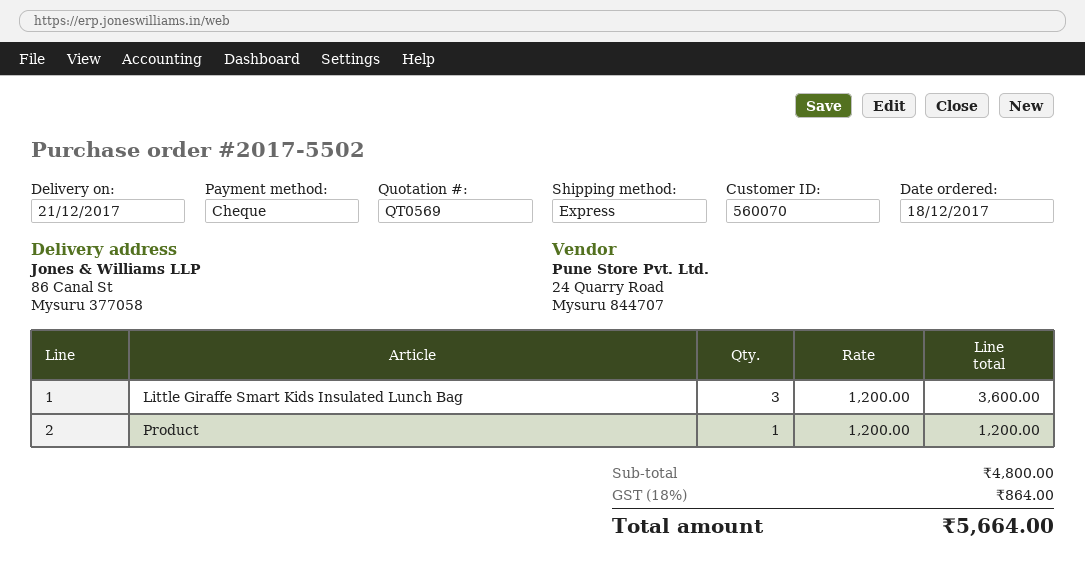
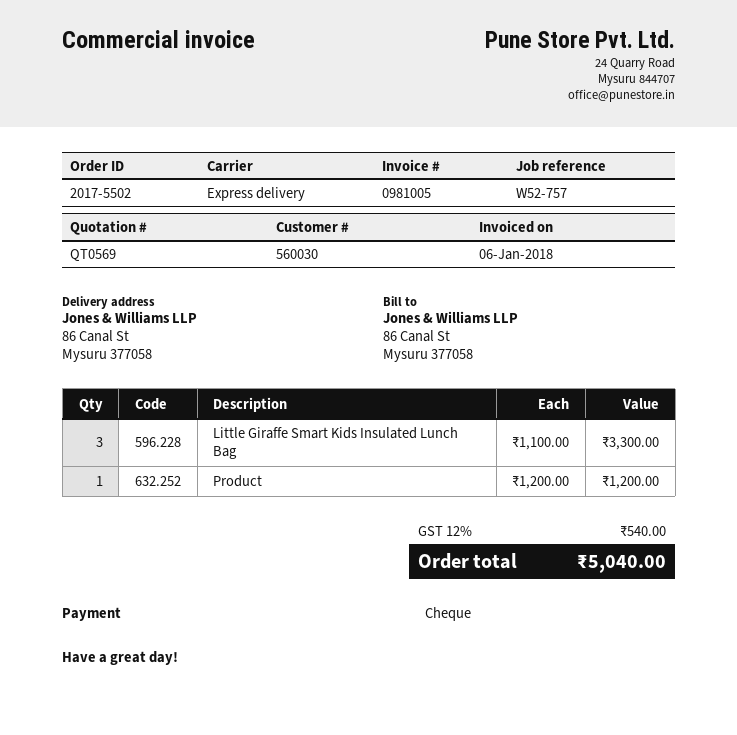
customer number: 560070 -> 560030
Little Giraffe Smart Kids Insulated Lunch Bag: 3 x 1200.00 = 3600.00 -> 3 x 1100.00 = 3300.00
tax: 18% = 864.00 -> 12% = 540.00
total: 5664.00 -> 5040.00

